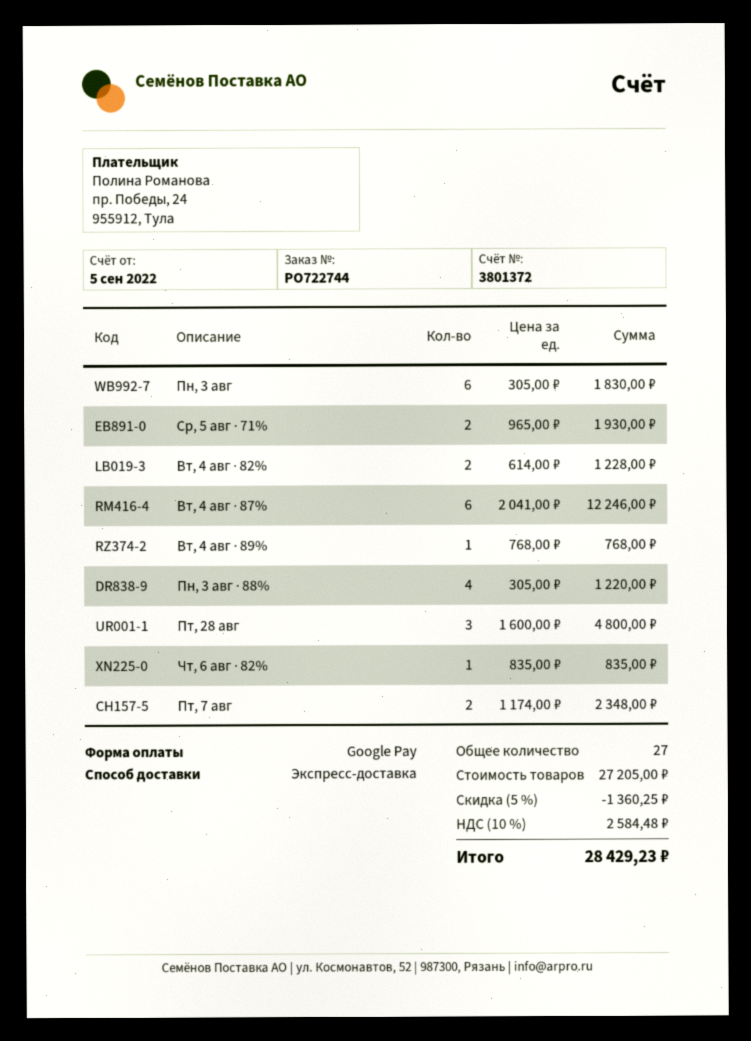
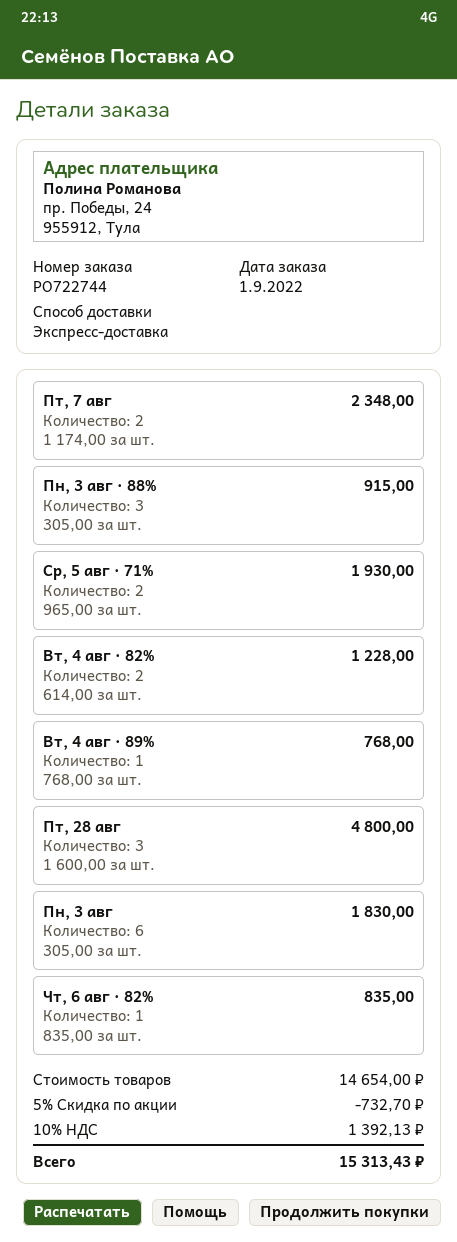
Вт, 4 авг · 87%: 6 x 2041.00 = 12246.00 -> none
Пн, 3 авг · 88%: 4 x 305.00 = 1220.00 -> 3 x 305.00 = 915.00
subtotal: 27205.00 -> 14654.00
discount: 5% = 1360.25 -> 5% = 732.70
tax: 10% = 2584.48 -> 10% = 1392.13
total: 28429.23 -> 15313.43

